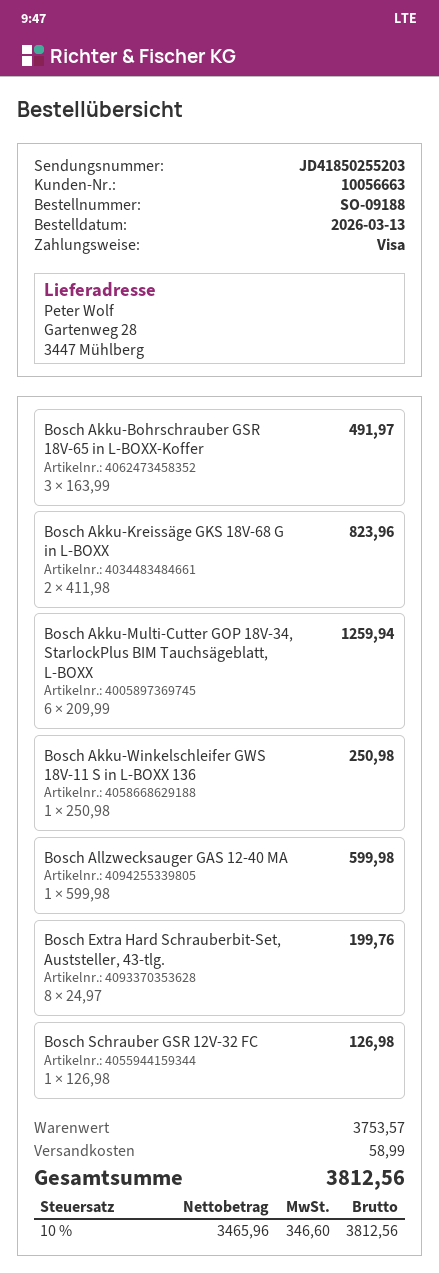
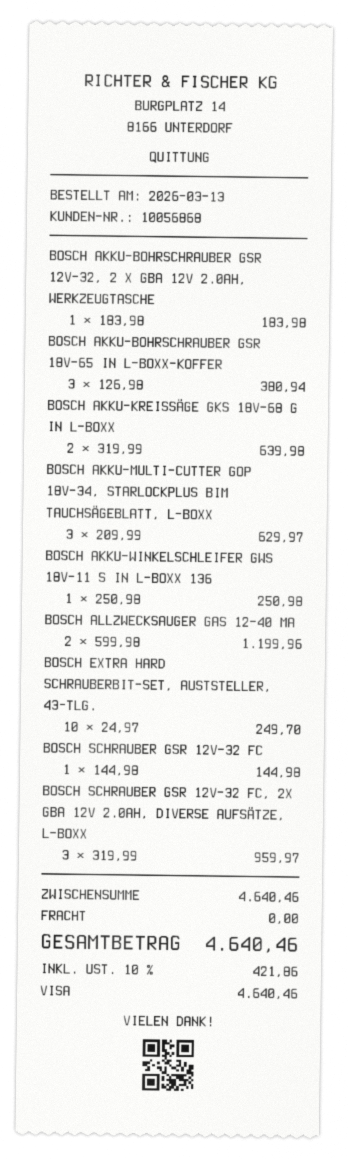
customer number: 10056663 -> 10056868
Bosch Akku-Bohrschrauber GSR 18V-65 in L-BOXX-Koffer: 3 x 163.99 = 491.97 -> 3 x 126.98 = 380.94
Bosch Akku-Kreissäge GKS 18V-68 G in L-BOXX: 2 x 411.98 = 823.96 -> 2 x 319.99 = 639.98
Bosch Akku-Multi-Cutter GOP 18V-34, StarlockPlus BIM Tauchsägeblatt, L-BOXX: 6 x 209.99 = 1259.94 -> 3 x 209.99 = 629.97
Bosch Allzwecksauger GAS 12-40 MA: 1 x 599.98 = 599.98 -> 2 x 599.98 = 1199.96
Bosch Extra Hard Schrauberbit-Set, Auststeller, 43‑tlg.: 8 x 24.97 = 199.76 -> 10 x 24.97 = 249.70
Bosch Schrauber GSR 12V-32 FC: 1 x 126.98 = 126.98 -> 1 x 144.98 = 144.98
BOSCH AKKU-BOHRSCHRAUBER GSR 12V-32, 2 X GBA 12V 2.0AH, WERKZEUGTASCHE: none -> 1 x 183.98 = 183.98
BOSCH SCHRAUBER GSR 12V-32 FC, 2X GBA 12V 2.0AH, DIVERSE AUFSÄTZE, L-BOXX: none -> 3 x 319.99 = 959.97
subtotal: 3753.57 -> 4640.46
shipping: 58.99 -> 0.00
tax: 10% = 346.60 -> 10% = 421.86
total: 3812.56 -> 4640.46

